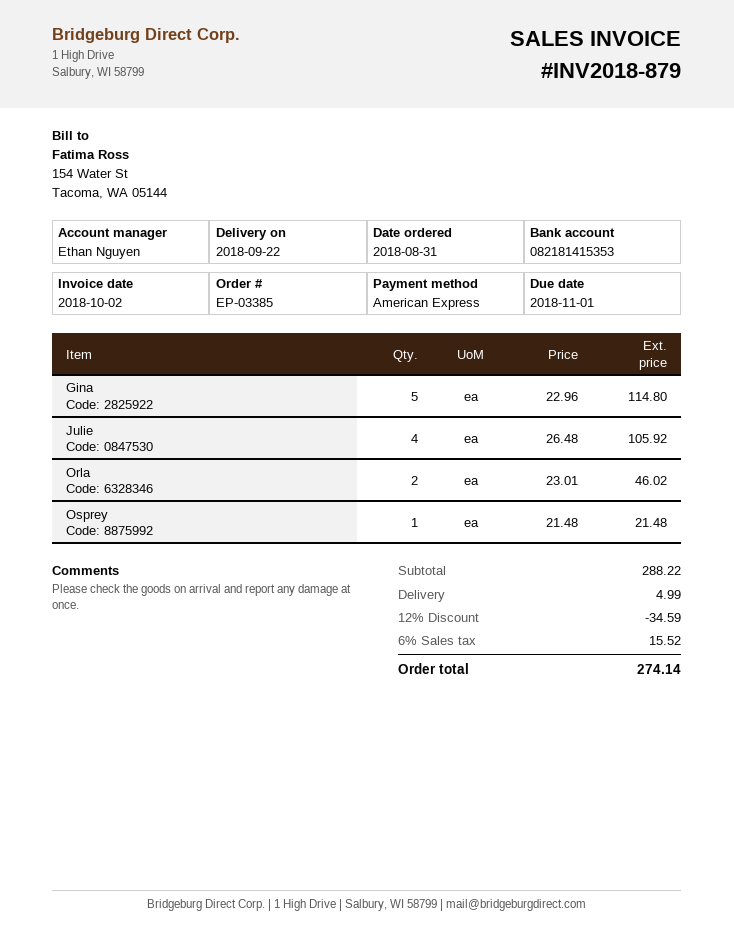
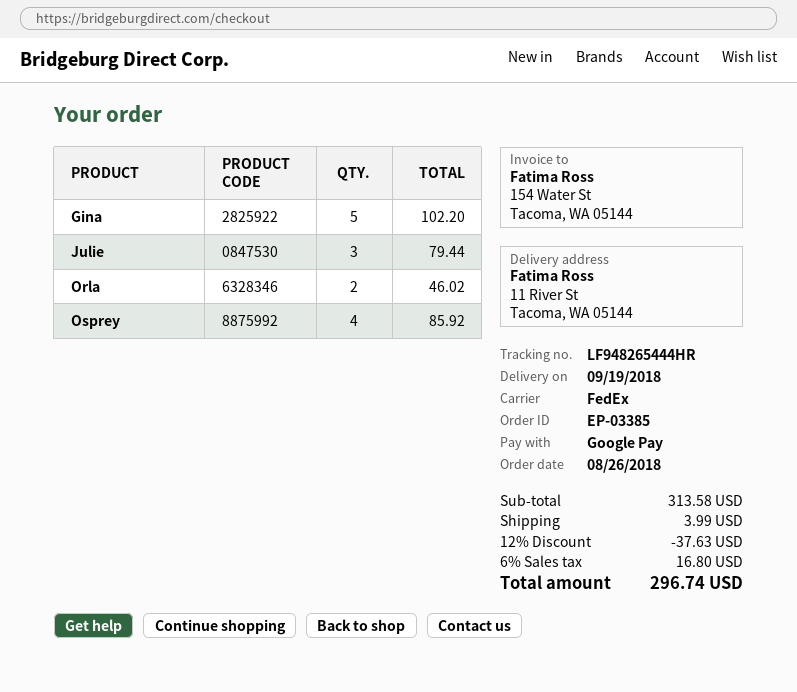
order date: 2018-08-31 -> 2018-08-26
delivery date: 2018-09-22 -> 2018-09-19
payment method: American Express -> Google Pay
Gina: 5 for 114.80 -> 5 for 102.20
Julie: 4 for 105.92 -> 3 for 79.44
Osprey: 1 for 21.48 -> 4 for 85.92
subtotal: 288.22 -> 313.58
discount: 12% = 34.59 -> 12% = 37.63
shipping: 4.99 -> 3.99
tax: 6% = 15.52 -> 6% = 16.80
total: 274.14 -> 296.74

